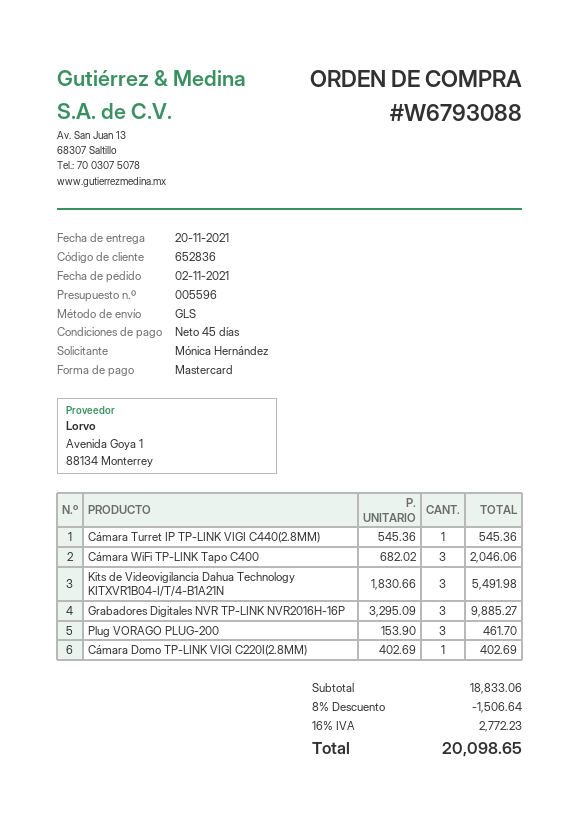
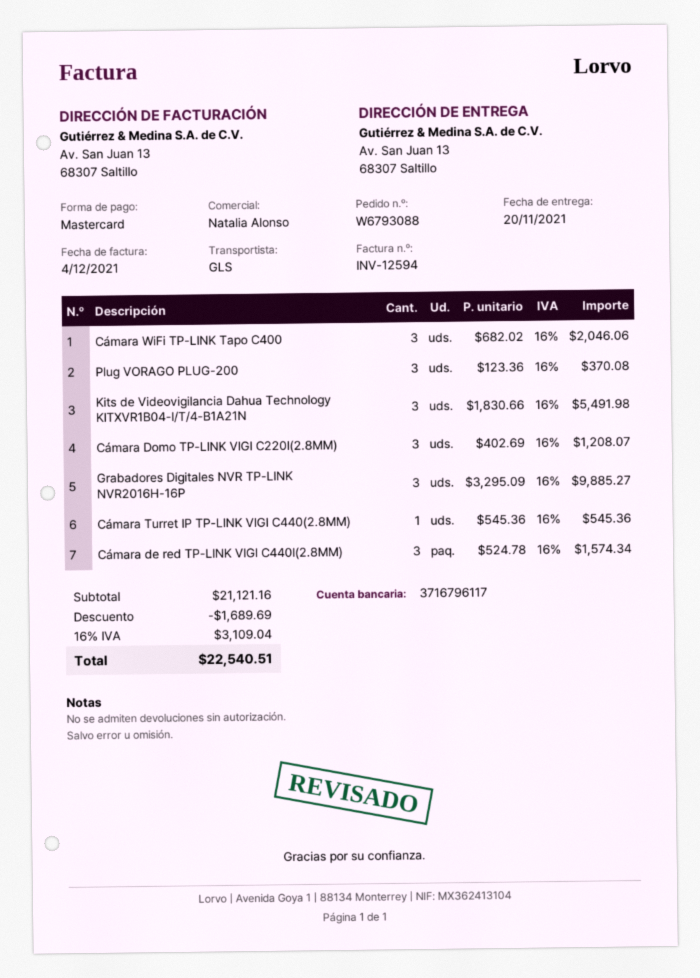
Plug VORAGO PLUG-200: 3 x 153.90 = 461.70 -> 3 x 123.36 = 370.08
Cámara Domo TP-LINK VIGI C220I(2.8MM): 1 x 402.69 = 402.69 -> 3 x 402.69 = 1208.07
Cámara de red TP-LINK VIGI C440I(2.8MM): none -> 3 x 524.78 = 1574.34
subtotal: 18833.06 -> 21121.16
discount: 1506.64 -> 1689.69
tax: 16% = 2772.23 -> 16% = 3109.04
total: 20098.65 -> 22540.51

